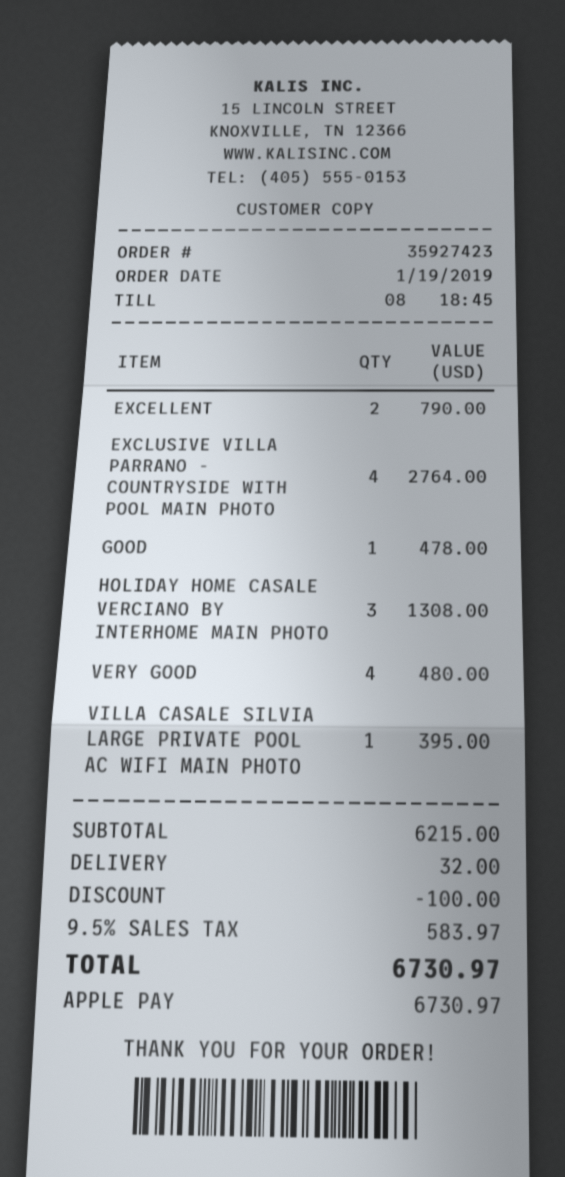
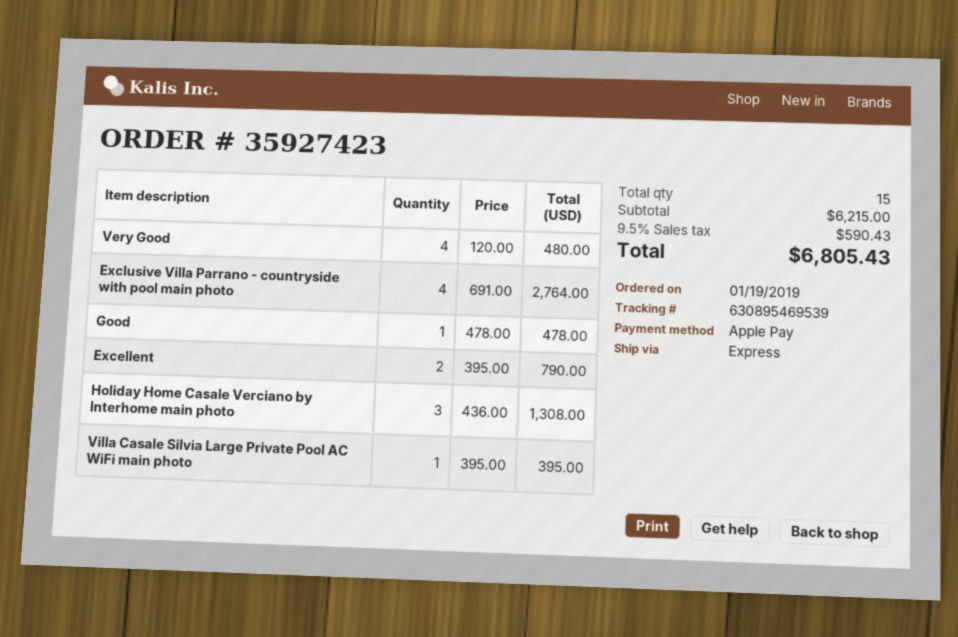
discount: 100.00 -> none
shipping: 32.00 -> none
tax: 9.5% = 583.97 -> 9.5% = 590.43
total: 6730.97 -> 6805.43

